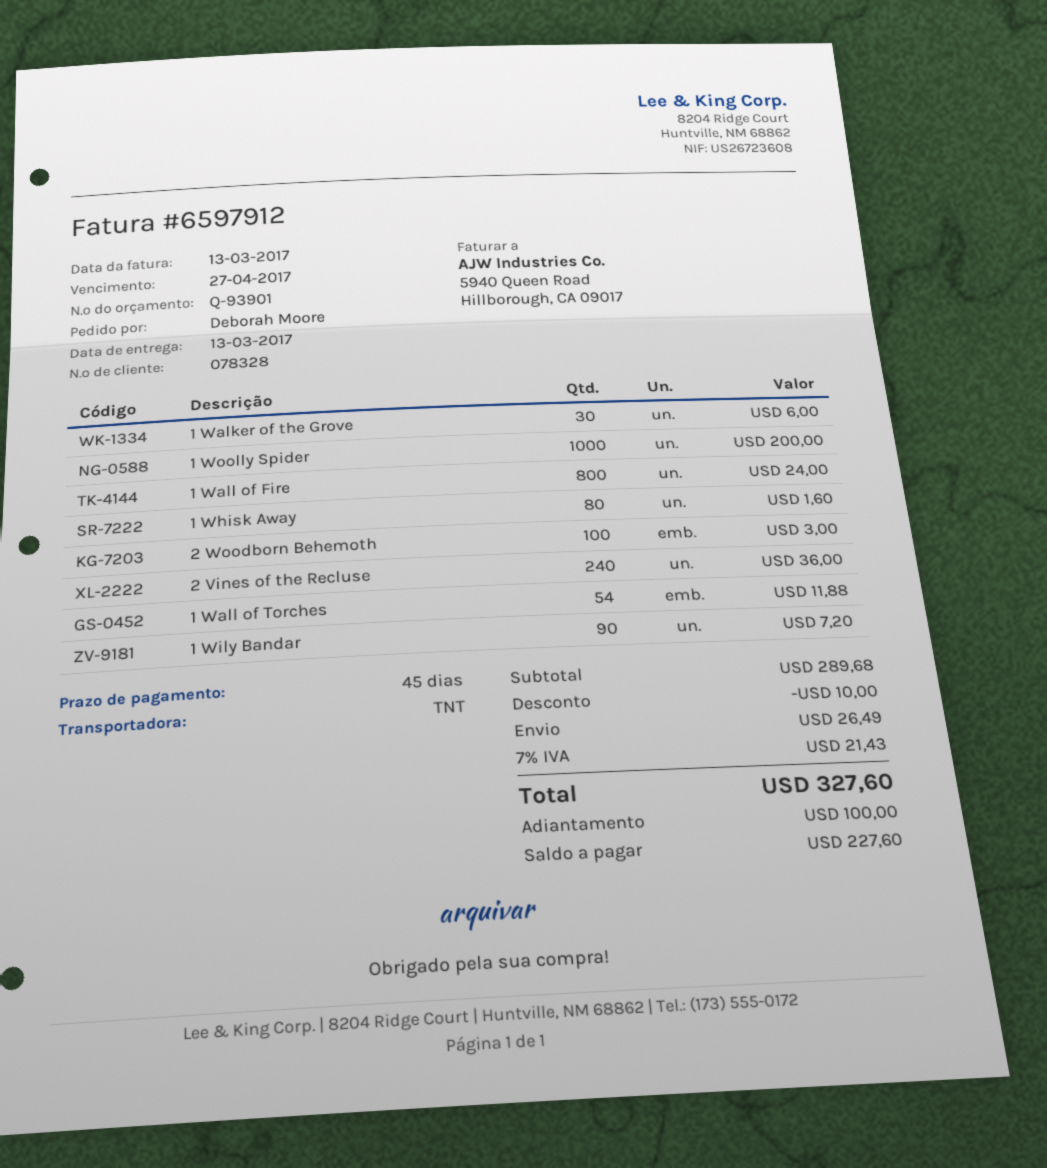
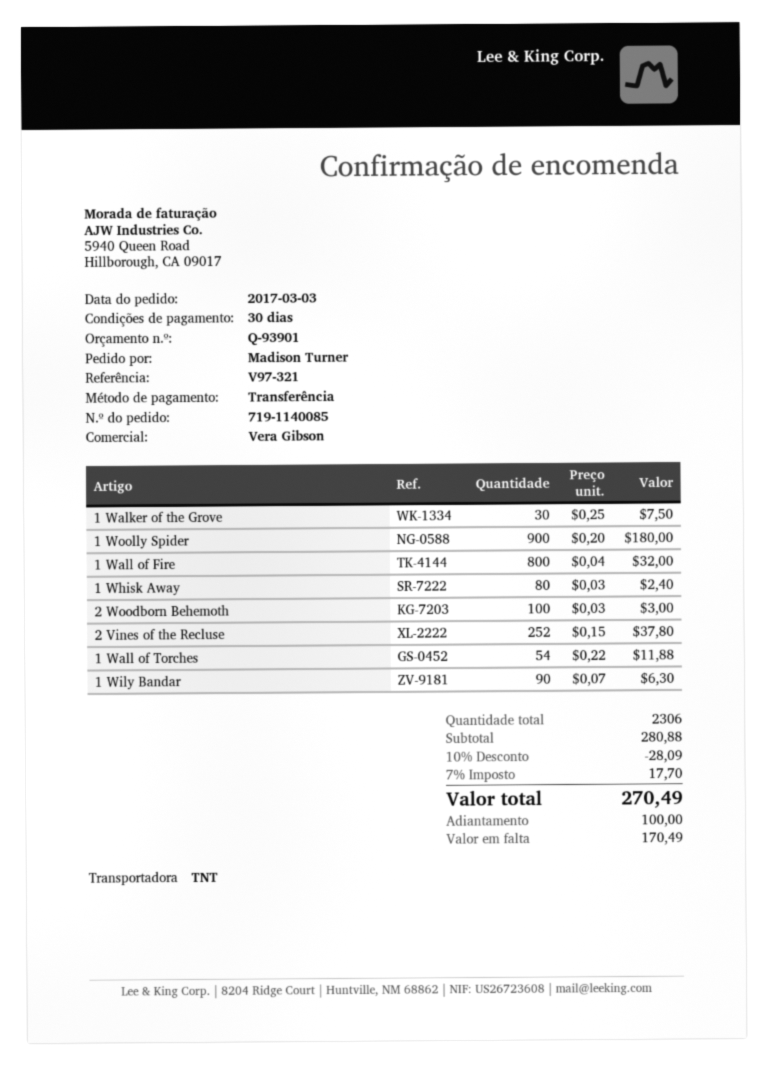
payment terms: 45 days -> 30 days
ordered by: Deborah Moore -> Madison Turner
1 Walker of the Grove: 30 for 6.00 -> 30 for 7.50
1 Woolly Spider: 1000 for 200.00 -> 900 for 180.00
1 Wall of Fire: 800 for 24.00 -> 800 for 32.00
1 Whisk Away: 80 for 1.60 -> 80 for 2.40
2 Vines of the Recluse: 240 for 36.00 -> 252 for 37.80
1 Wily Bandar: 90 for 7.20 -> 90 for 6.30
subtotal: 289.68 -> 280.88
discount: 10.00 -> 28.09
shipping: 26.49 -> none
tax: 7% = 21.43 -> 7% = 17.70
total: 327.60 -> 270.49
balance: 227.60 -> 170.49

